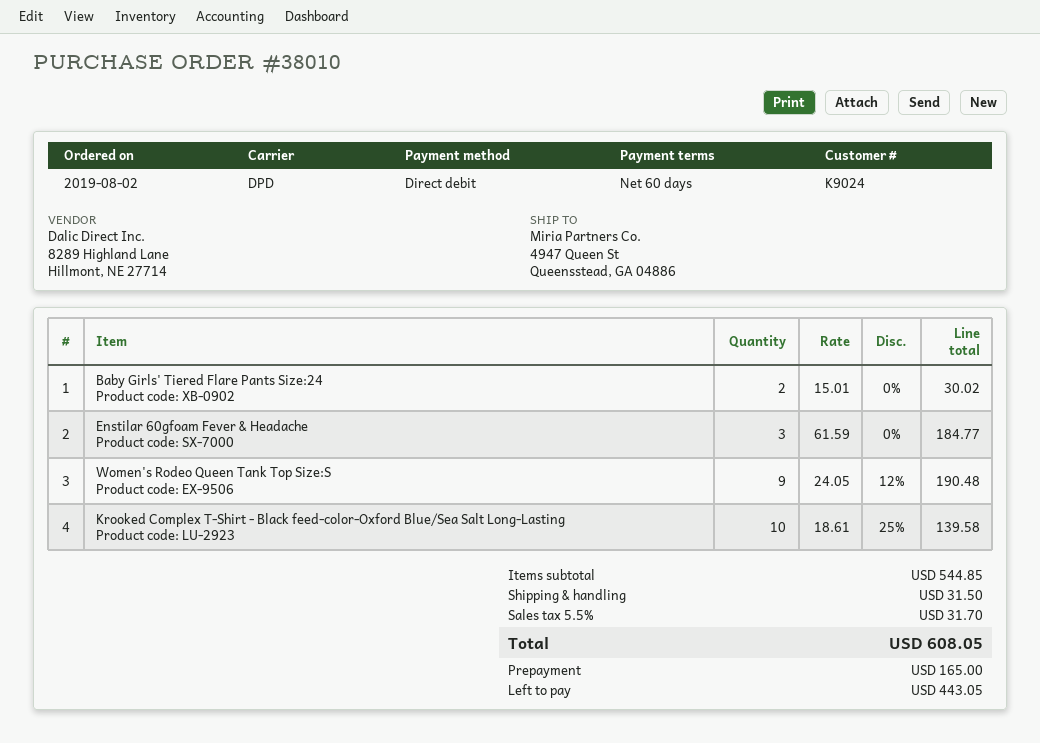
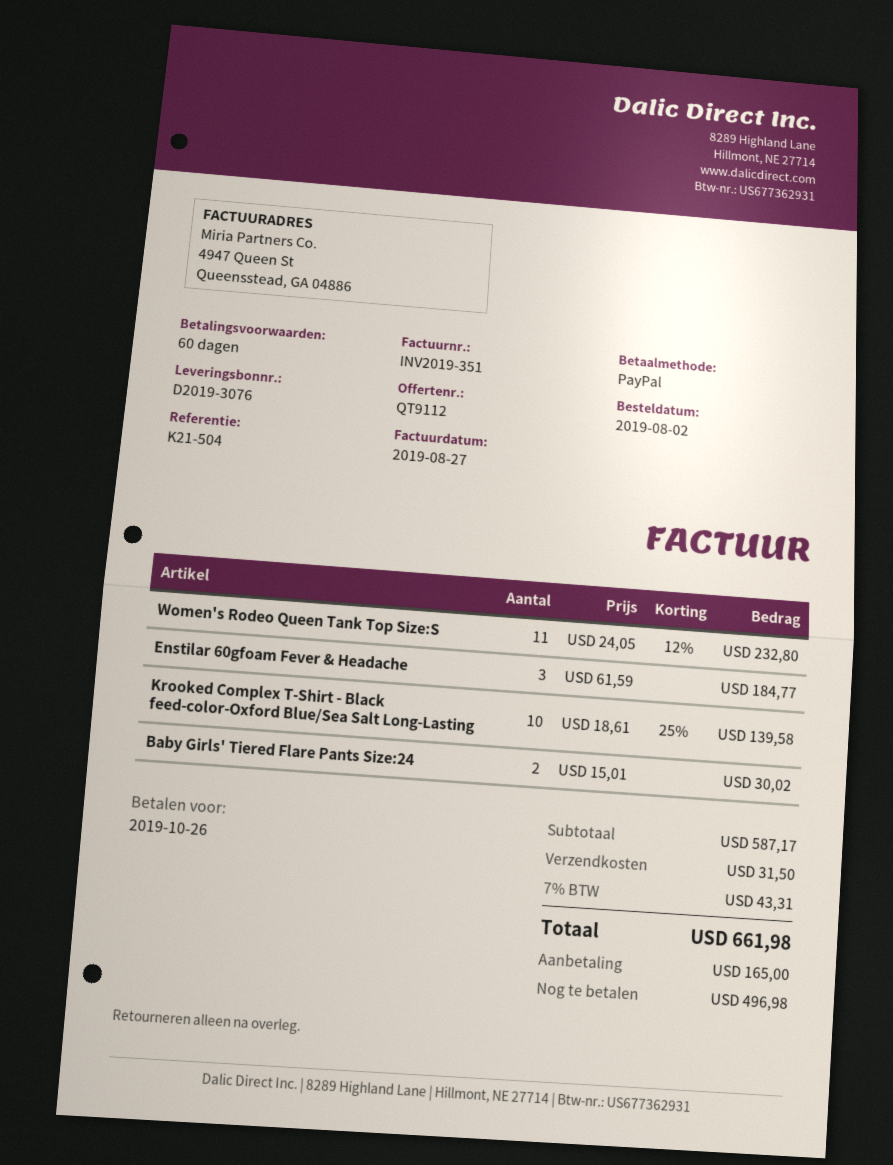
payment method: direct debit -> PayPal
Women's Rodeo Queen Tank Top Size:S: 9 x 24.05 - 12% = 190.48 -> 11 x 24.05 - 12% = 232.80
subtotal: 544.85 -> 587.17
tax: 5.5% = 31.70 -> 7% = 43.31
total: 608.05 -> 661.98
balance: 443.05 -> 496.98

